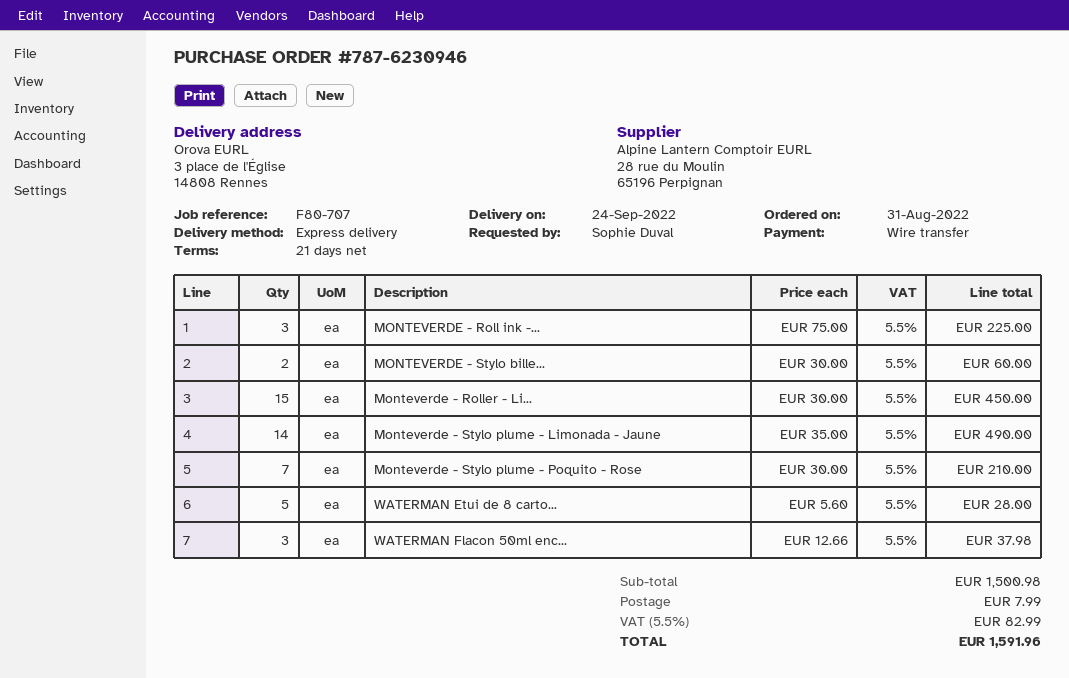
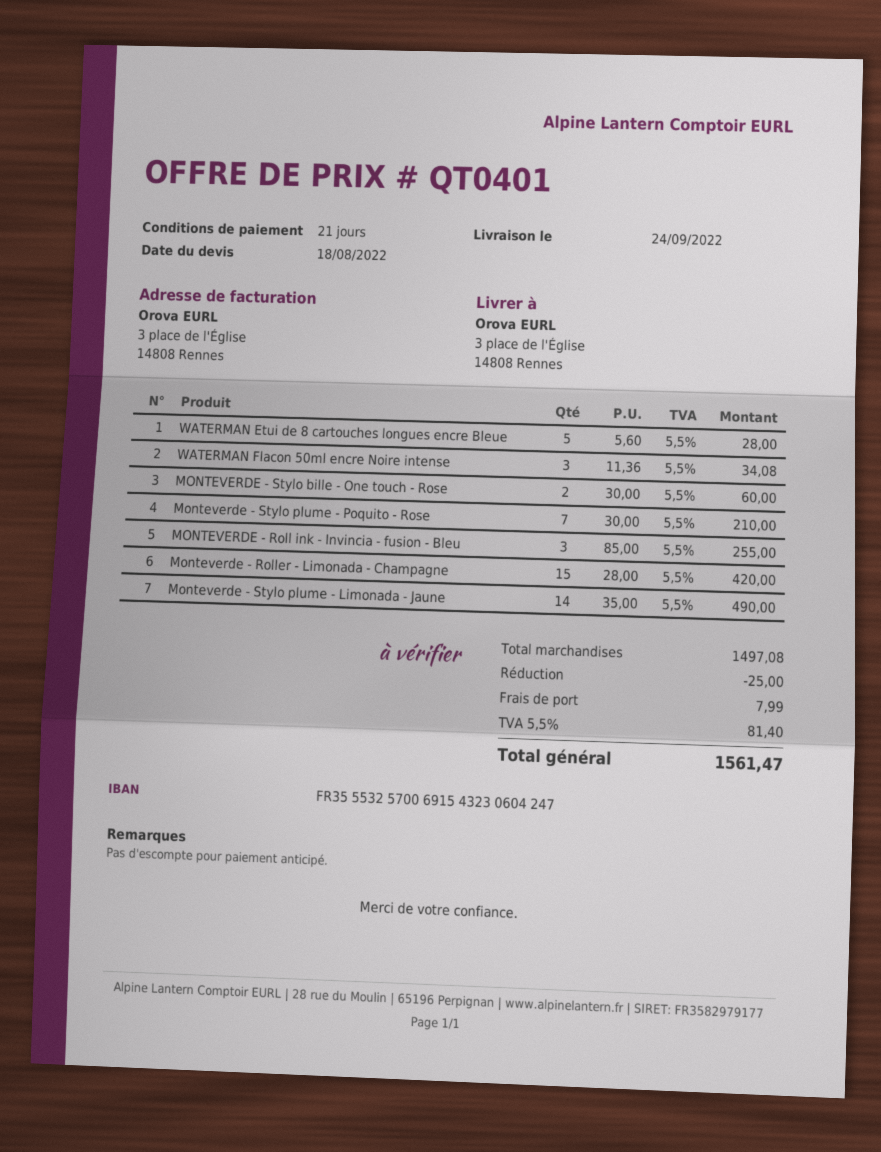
MONTEVERDE - Roll ink -...: 3 x 75.00 = 225.00 -> 3 x 85.00 = 255.00
Monteverde - Roller - Li...: 15 x 30.00 = 450.00 -> 15 x 28.00 = 420.00
WATERMAN Flacon 50ml enc...: 3 x 12.66 = 37.98 -> 3 x 11.36 = 34.08
subtotal: 1500.98 -> 1497.08
discount: none -> 25.00
tax: 5.5% = 82.99 -> 5.5% = 81.40
total: 1591.96 -> 1561.47

